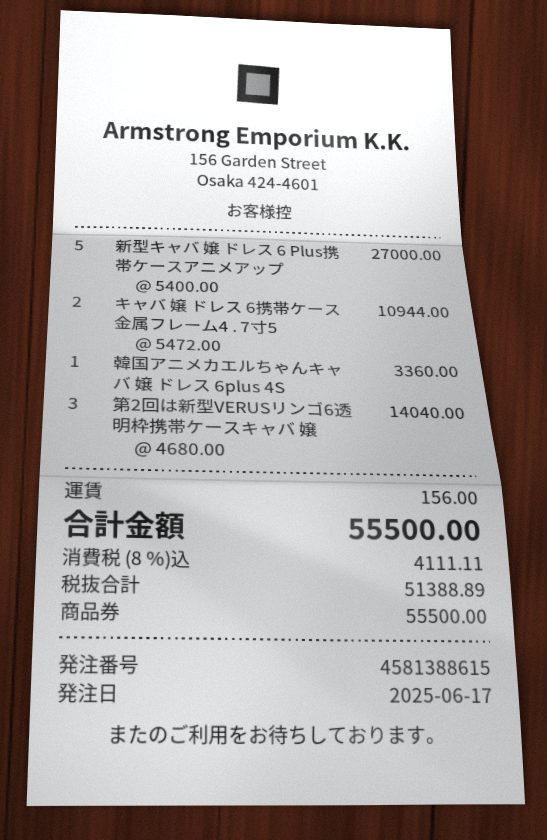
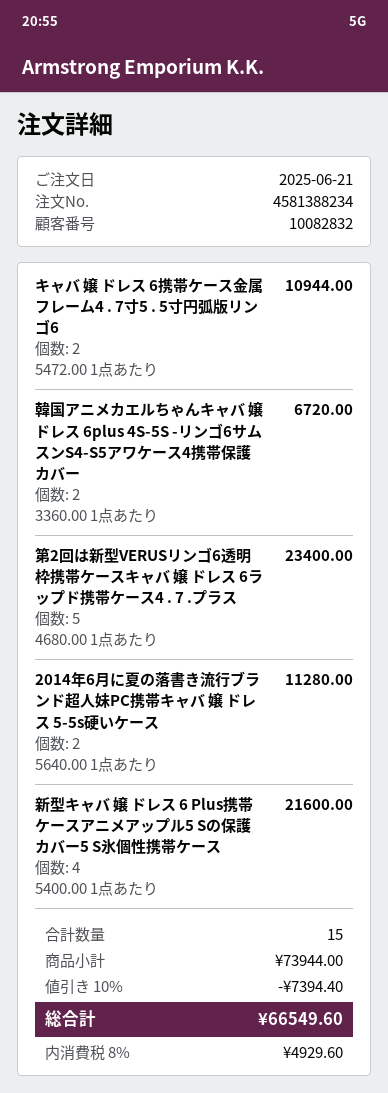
order number: 4581388615 -> 4581388234
order date: 2025-06-17 -> 2025-06-21
新型キャバ 嬢 ドレス 6 Plus携帯ケースアニメアップ: 5 x 5400.00 = 27000.00 -> 4 x 5400.00 = 21600.00
韓国アニメカエルちゃんキャバ 嬢 ドレス 6plus 4S: 1 x 3360.00 = 3360.00 -> 2 x 3360.00 = 6720.00
第2回は新型VERUSリンゴ6透明枠携帯ケースキャバ 嬢: 3 x 4680.00 = 14040.00 -> 5 x 4680.00 = 23400.00
2014年6月に夏の落書き流行ブランド超人妹PC携帯キャバ 嬢 ドレス 5-5s硬いケース: none -> 2 x 5640.00 = 11280.00
discount: none -> 10% = 7394.40
shipping: 156.00 -> none
tax: 8% = 4111.11 -> 8% = 4929.60
total: 55500.00 -> 66549.60

